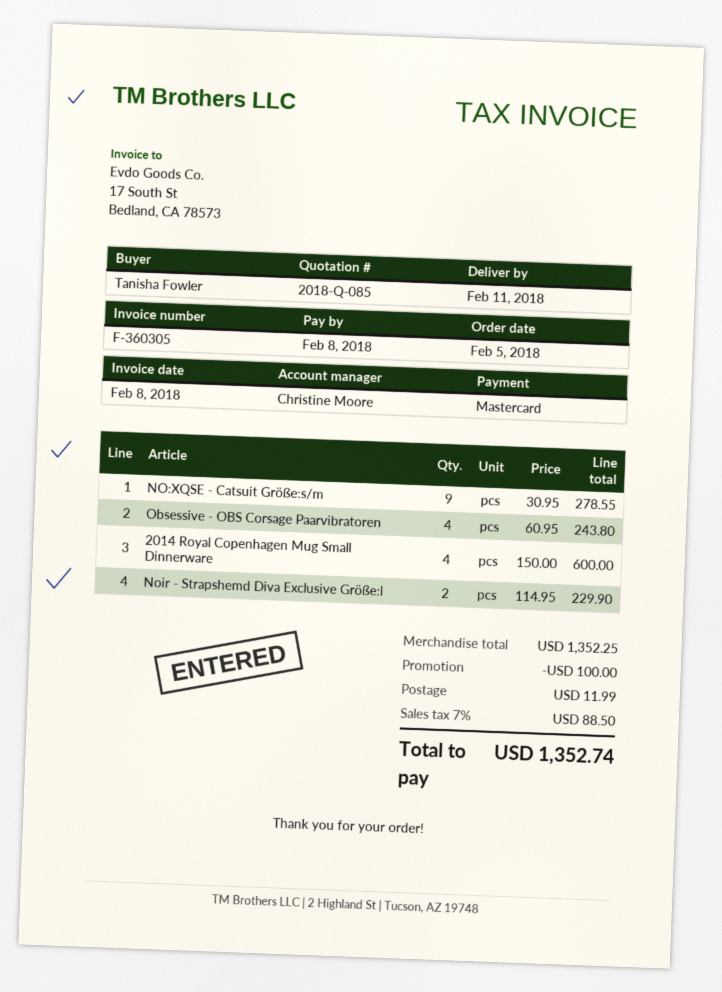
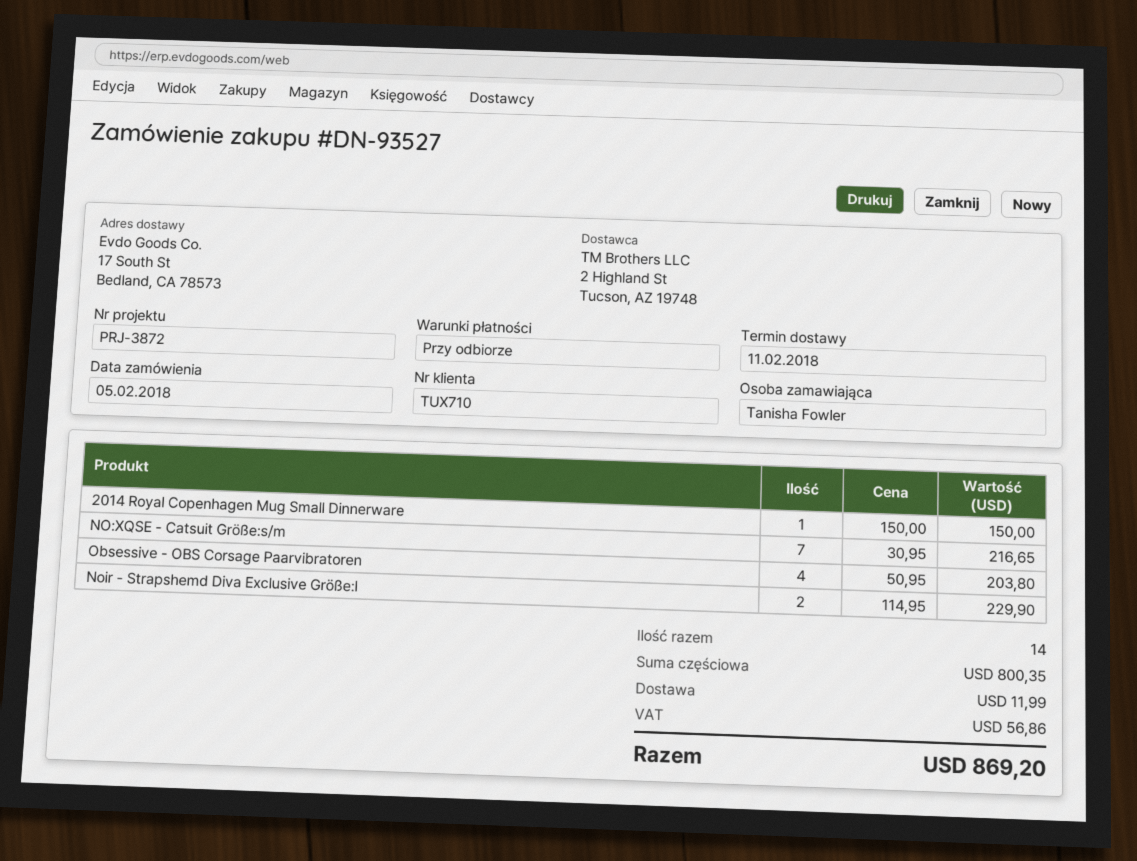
NO:XQSE - Catsuit Größe:s/m: 9 x 30.95 = 278.55 -> 7 x 30.95 = 216.65
Obsessive - OBS Corsage Paarvibratoren: 4 x 60.95 = 243.80 -> 4 x 50.95 = 203.80
2014 Royal Copenhagen Mug Small Dinnerware: 4 x 150.00 = 600.00 -> 1 x 150.00 = 150.00
subtotal: 1352.25 -> 800.35
discount: 100.00 -> none
tax: 88.50 -> 56.86
total: 1352.74 -> 869.20

